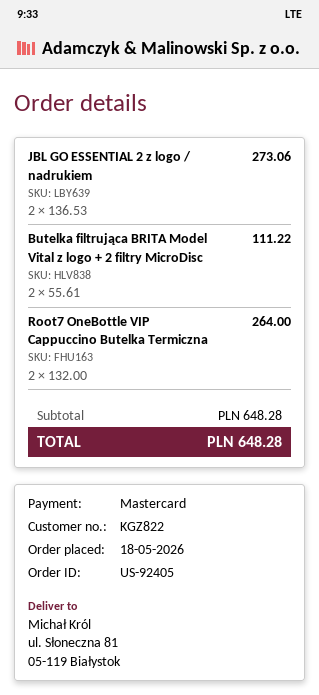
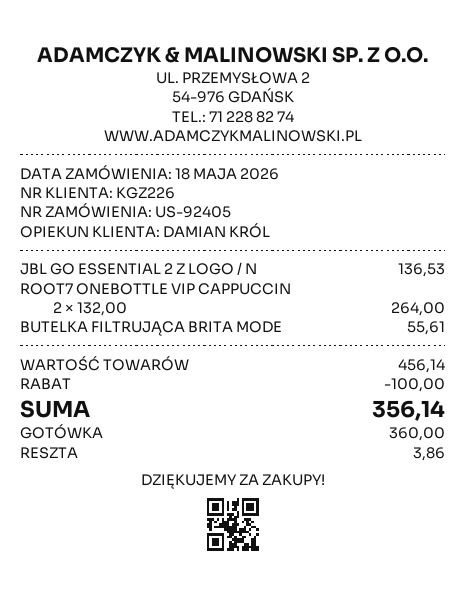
customer number: KGZ822 -> KGZ226
payment method: Mastercard -> cash
JBL GO ESSENTIAL 2 z logo / nadrukiem: 2 x 136.53 = 273.06 -> 1 x 136.53 = 136.53
Butelka filtrująca BRITA Model Vital z logo + 2 filtry MicroDisc: 2 x 55.61 = 111.22 -> 1 x 55.61 = 55.61
subtotal: 648.28 -> 456.14
discount: none -> 100.00
total: 648.28 -> 356.14

